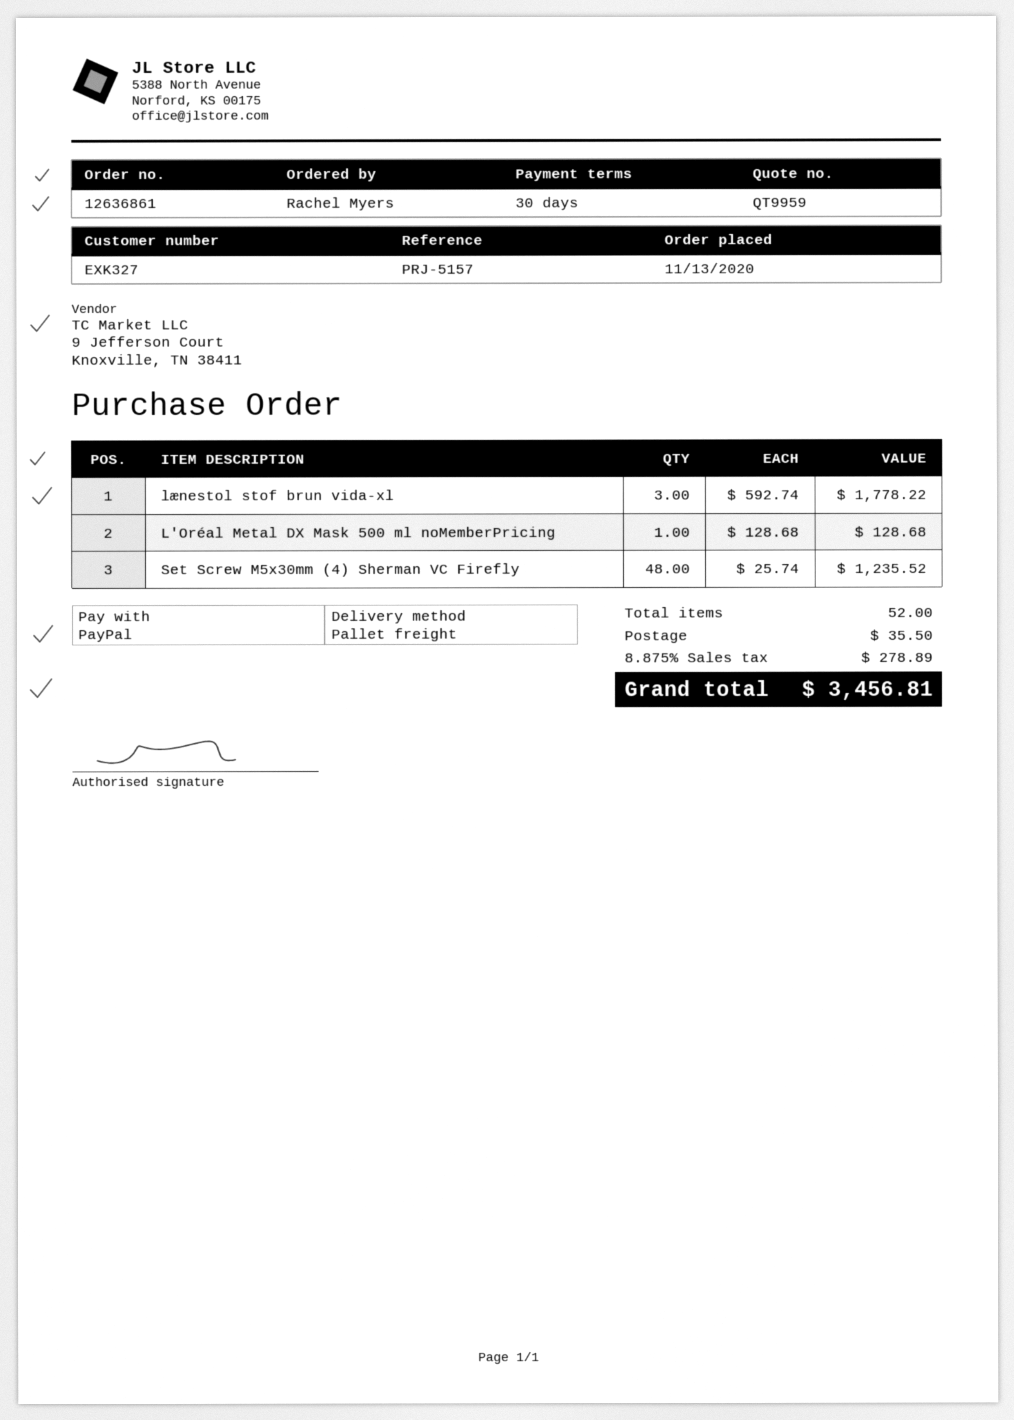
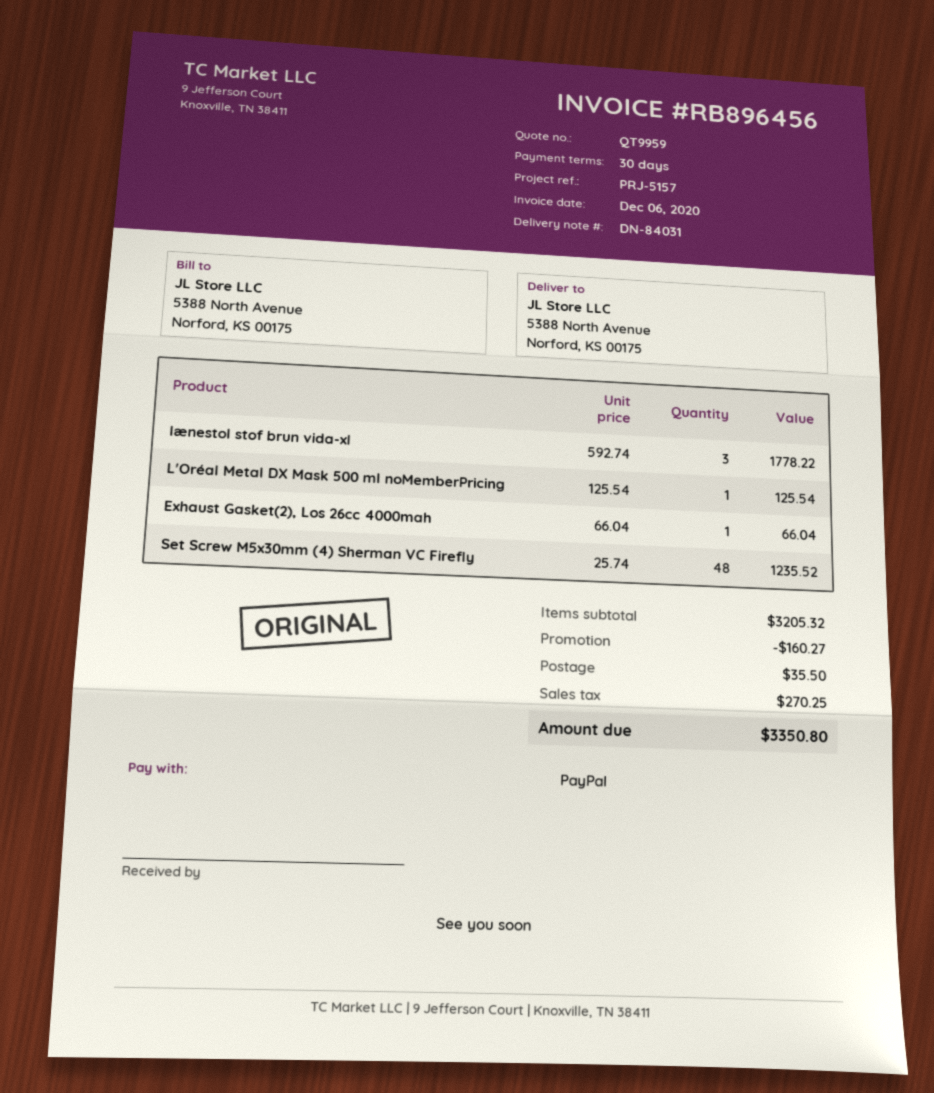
L'Oréal Metal DX Mask 500 ml noMemberPricing: 1 x 128.68 = 128.68 -> 1 x 125.54 = 125.54
Exhaust Gasket(2), Los 26cc 4000mah: none -> 1 x 66.04 = 66.04
discount: none -> 160.27
tax: 278.89 -> 270.25
total: 3456.81 -> 3350.80

